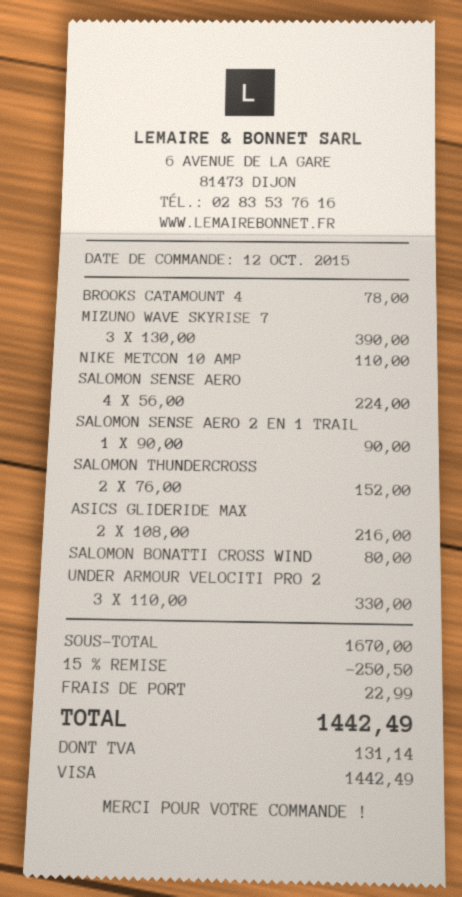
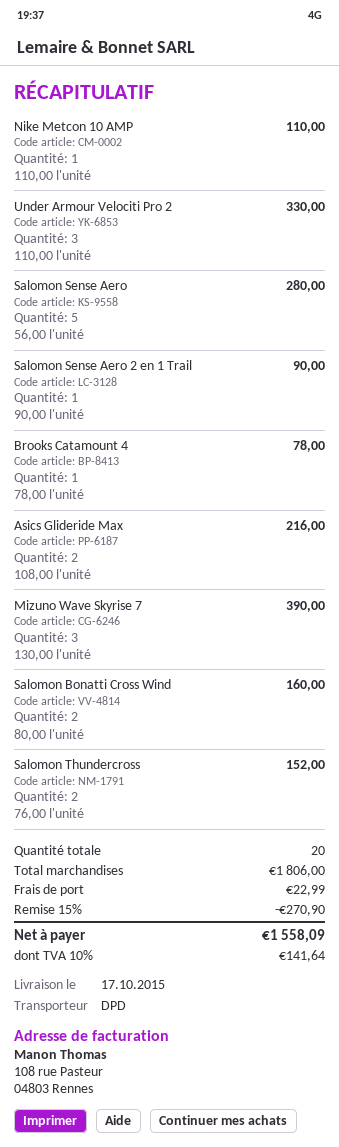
SALOMON SENSE AERO: 4 x 56.00 = 224.00 -> 5 x 56.00 = 280.00
SALOMON BONATTI CROSS WIND: 1 x 80.00 = 80.00 -> 2 x 80.00 = 160.00
subtotal: 1670.00 -> 1806.00
discount: 15% = 250.50 -> 15% = 270.90
tax: 131.14 -> 141.64
total: 1442.49 -> 1558.09

